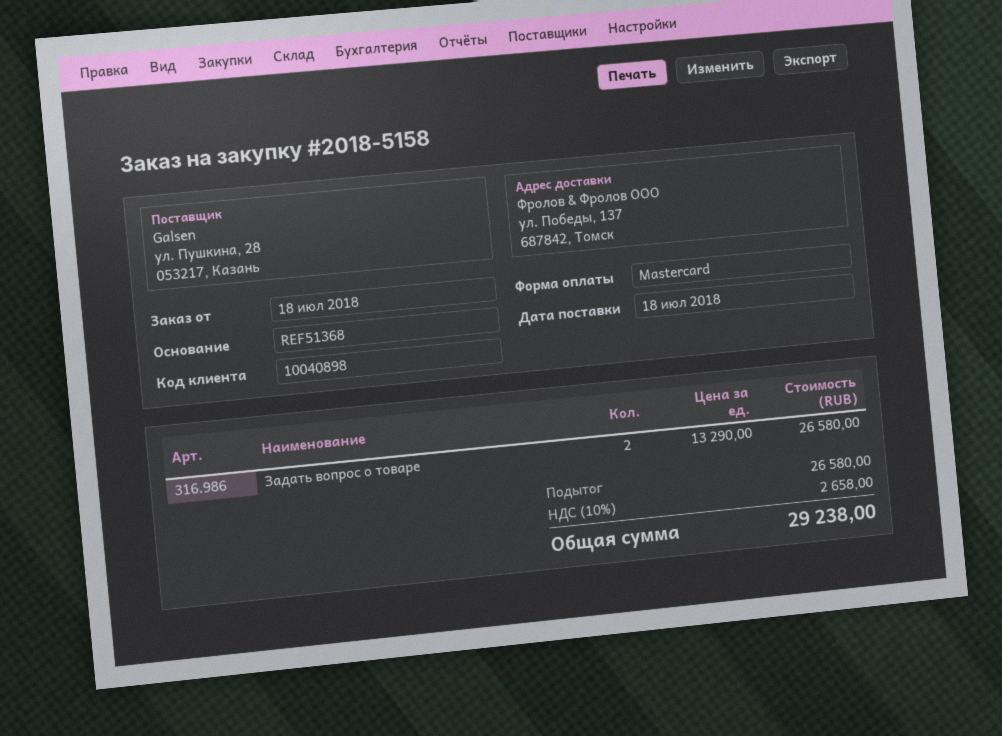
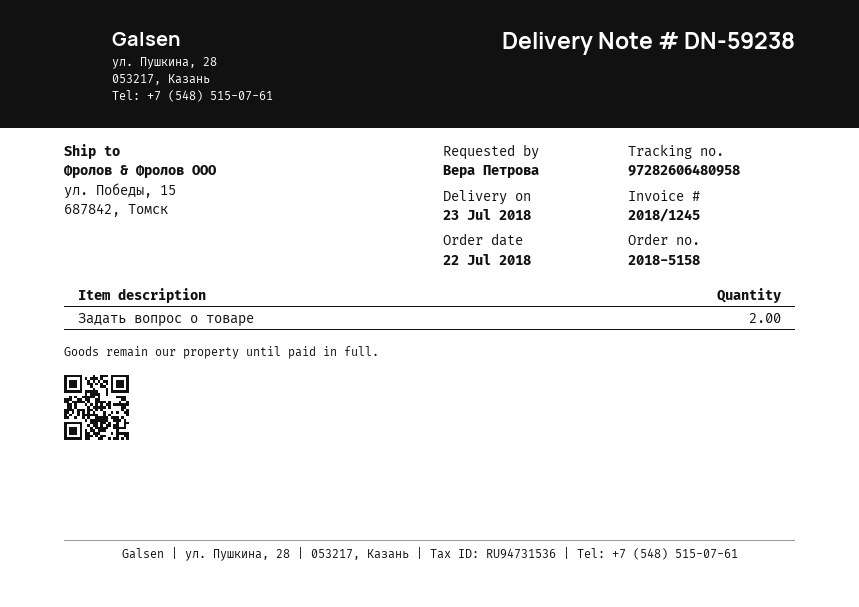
order date: 2018-07-18 -> 2018-07-22
delivery date: 2018-07-18 -> 2018-07-23
ship to: ул. Победы, 137, 687842, Томск -> ул. Победы, 15, 687842, Томск

